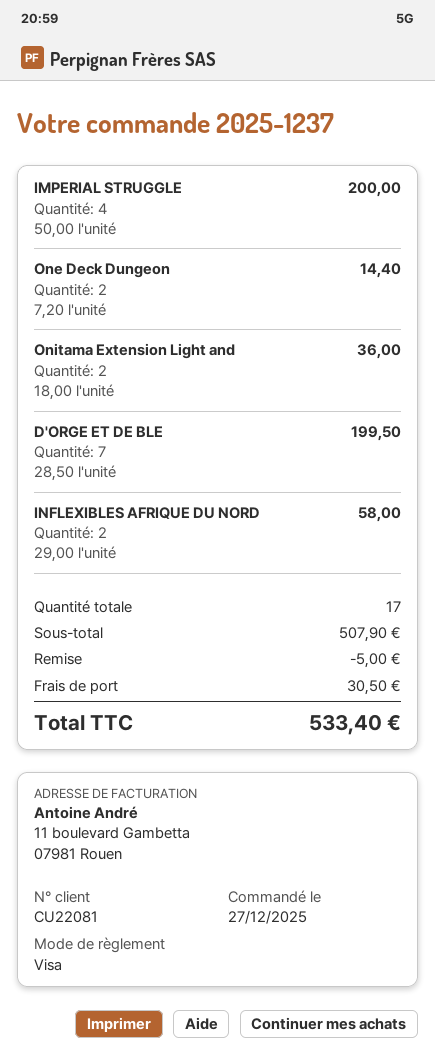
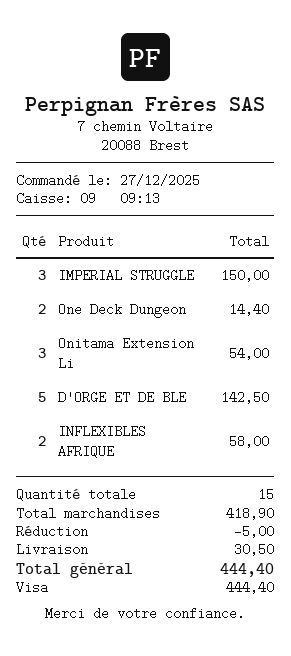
IMPERIAL STRUGGLE: 4 for 200.00 -> 3 for 150.00
Onitama Extension Light and: 2 for 36.00 -> 3 for 54.00
D'ORGE ET DE BLE: 7 for 199.50 -> 5 for 142.50
total quantity: 17 -> 15
subtotal: 507.90 -> 418.90
total: 533.40 -> 444.40

